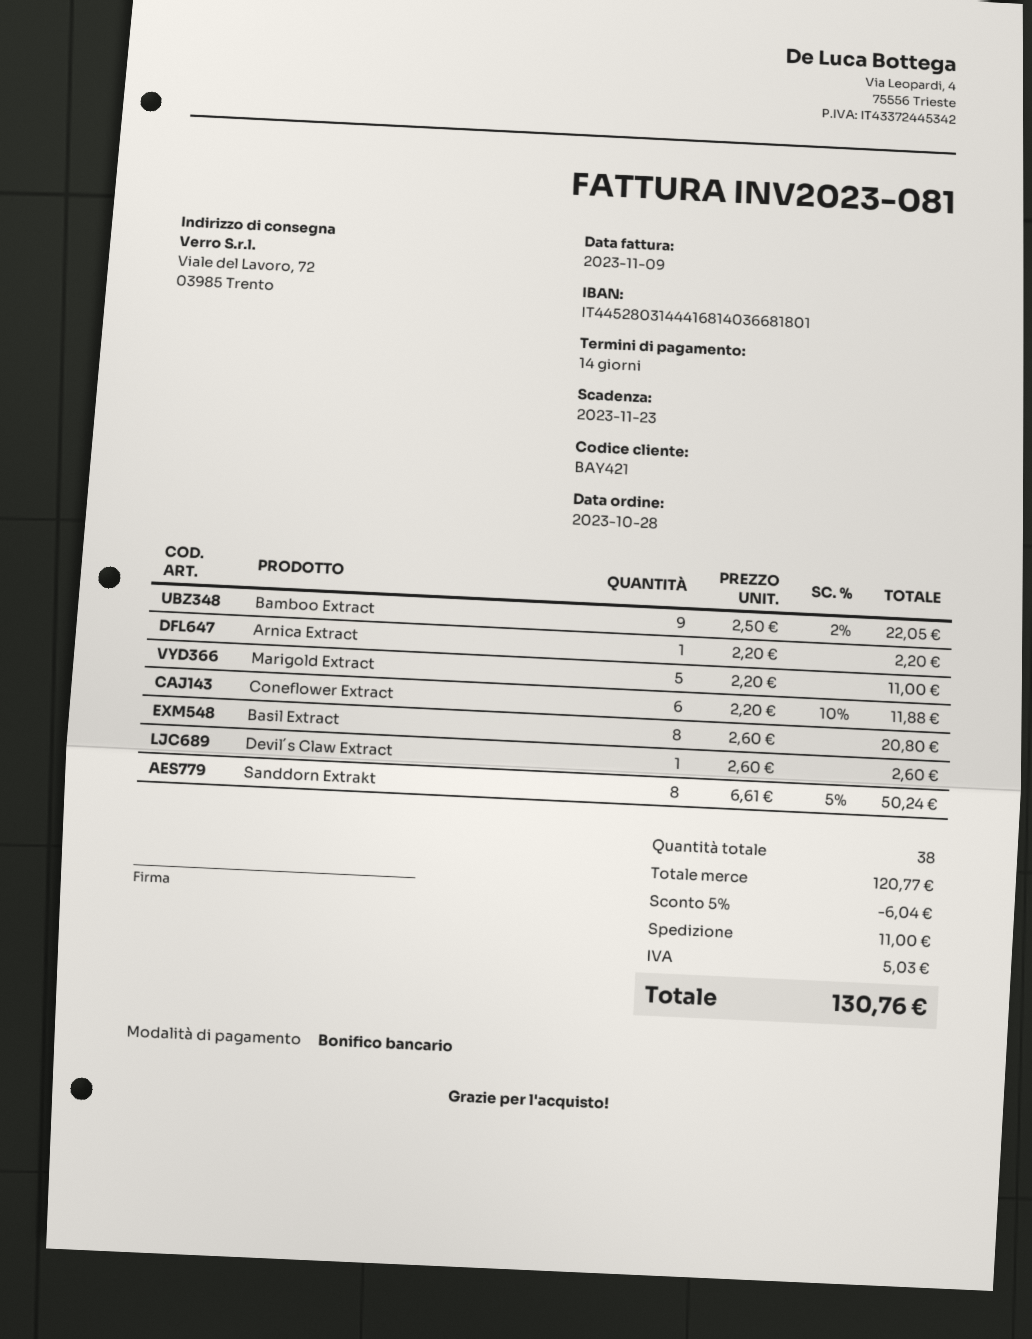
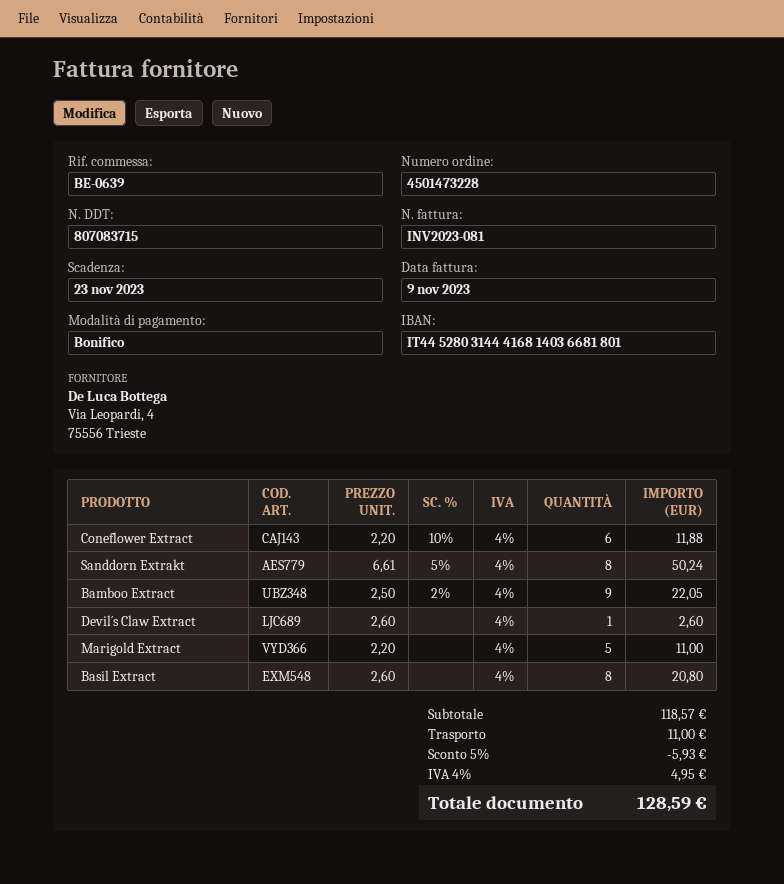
Arnica Extract: 1 x 2.20 = 2.20 -> none
subtotal: 120.77 -> 118.57
discount: 5% = 6.04 -> 5% = 5.93
tax: 5.03 -> 4.95
total: 130.76 -> 128.59

